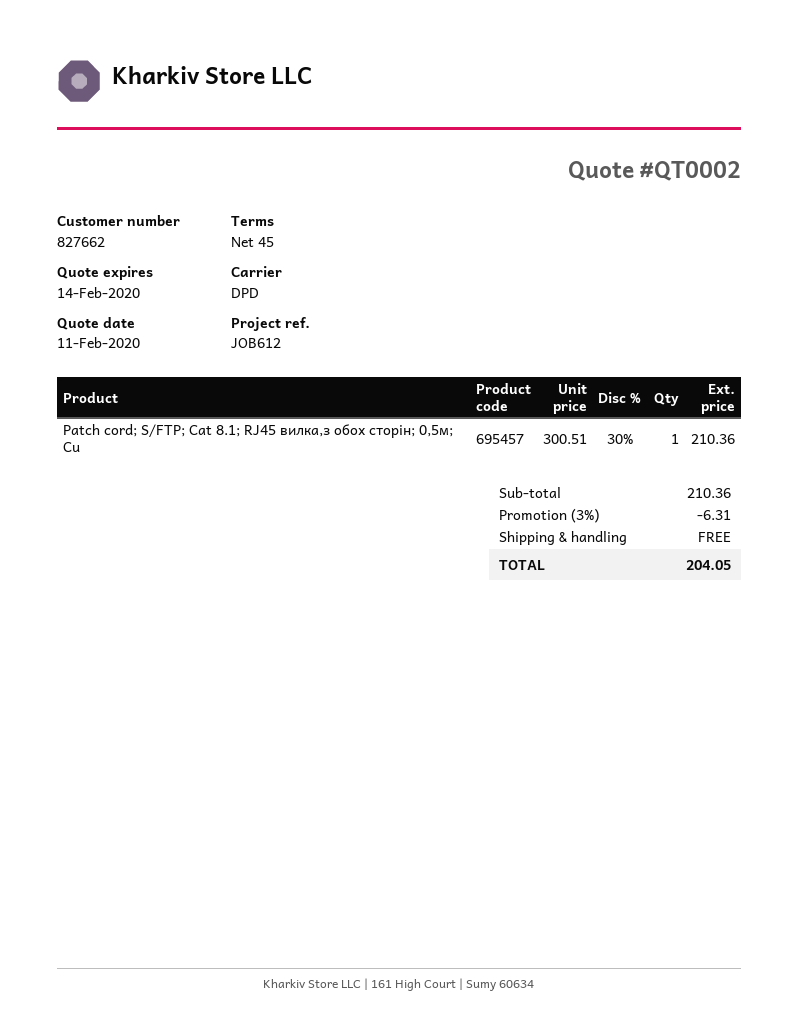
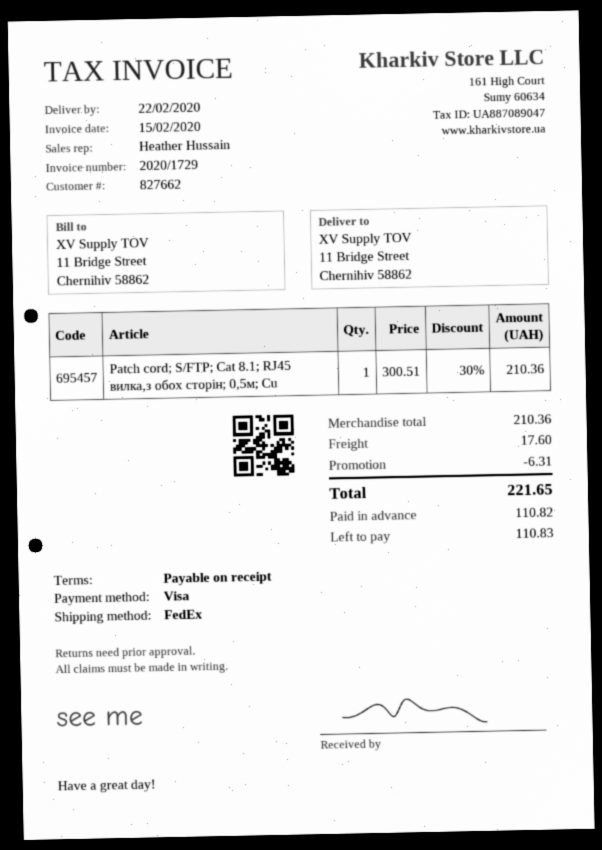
payment terms: 45 days -> on receipt
shipping method: DPD -> FedEx
shipping: 0.00 -> 17.60
total: 204.05 -> 221.65

